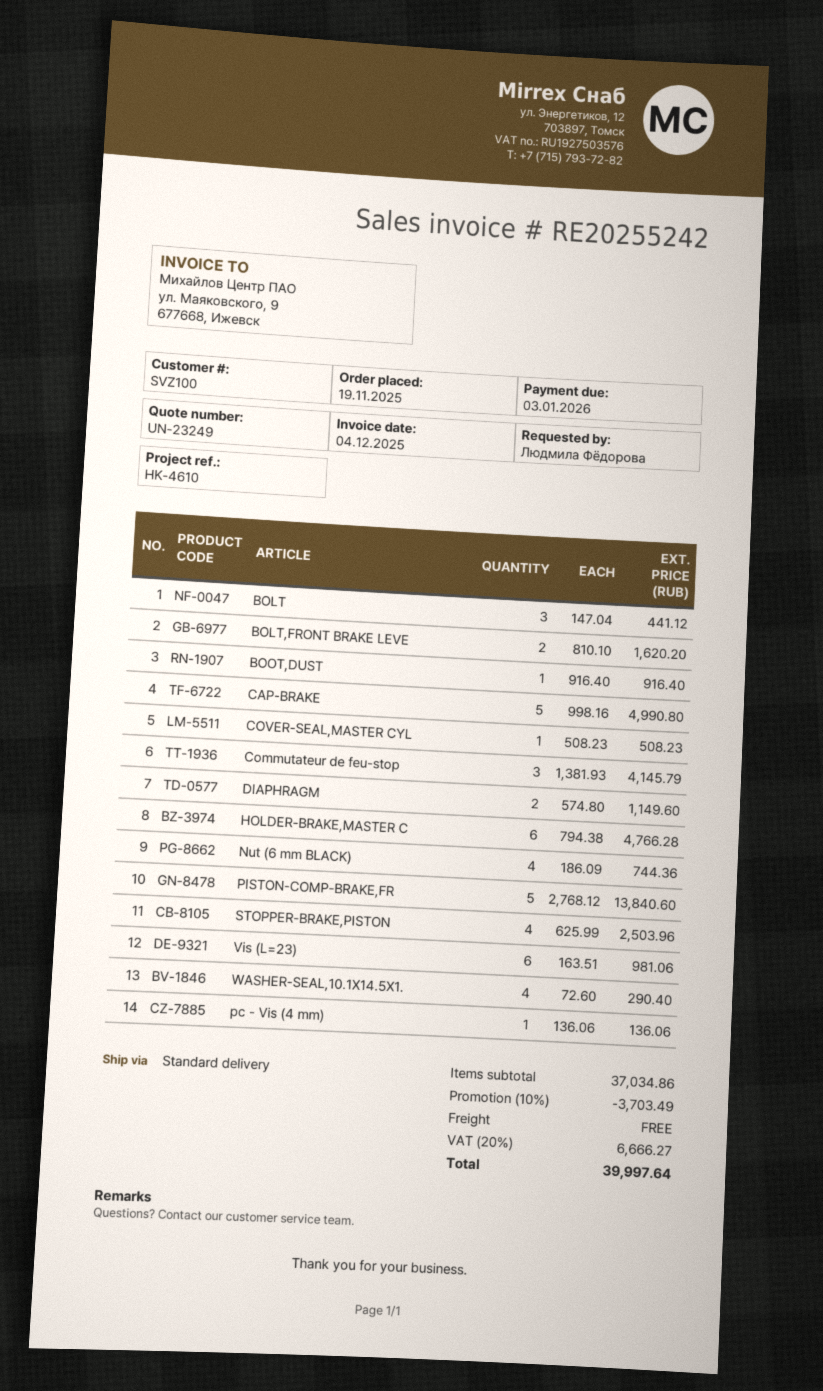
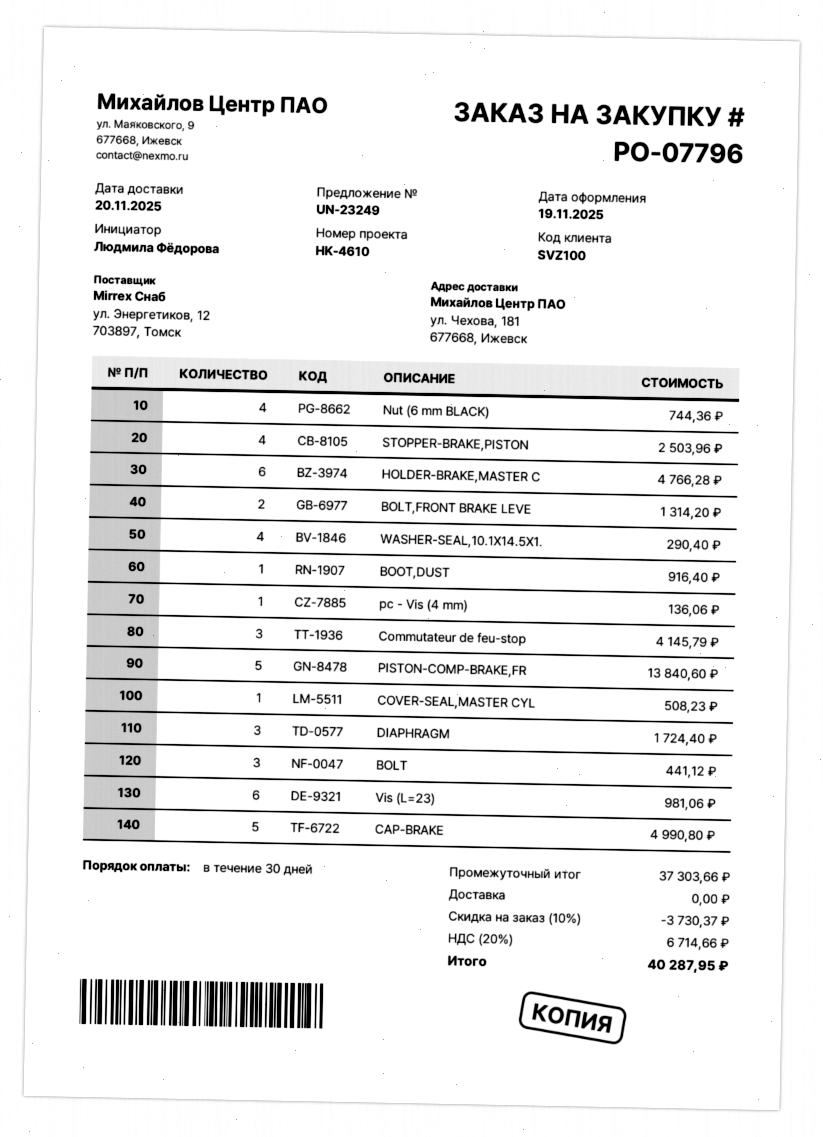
BOLT,FRONT BRAKE LEVE: 2 for 1620.20 -> 2 for 1314.20
DIAPHRAGM: 2 for 1149.60 -> 3 for 1724.40
subtotal: 37034.86 -> 37303.66
discount: 10% = 3703.49 -> 10% = 3730.37
tax: 20% = 6666.27 -> 20% = 6714.66
total: 39997.64 -> 40287.95

